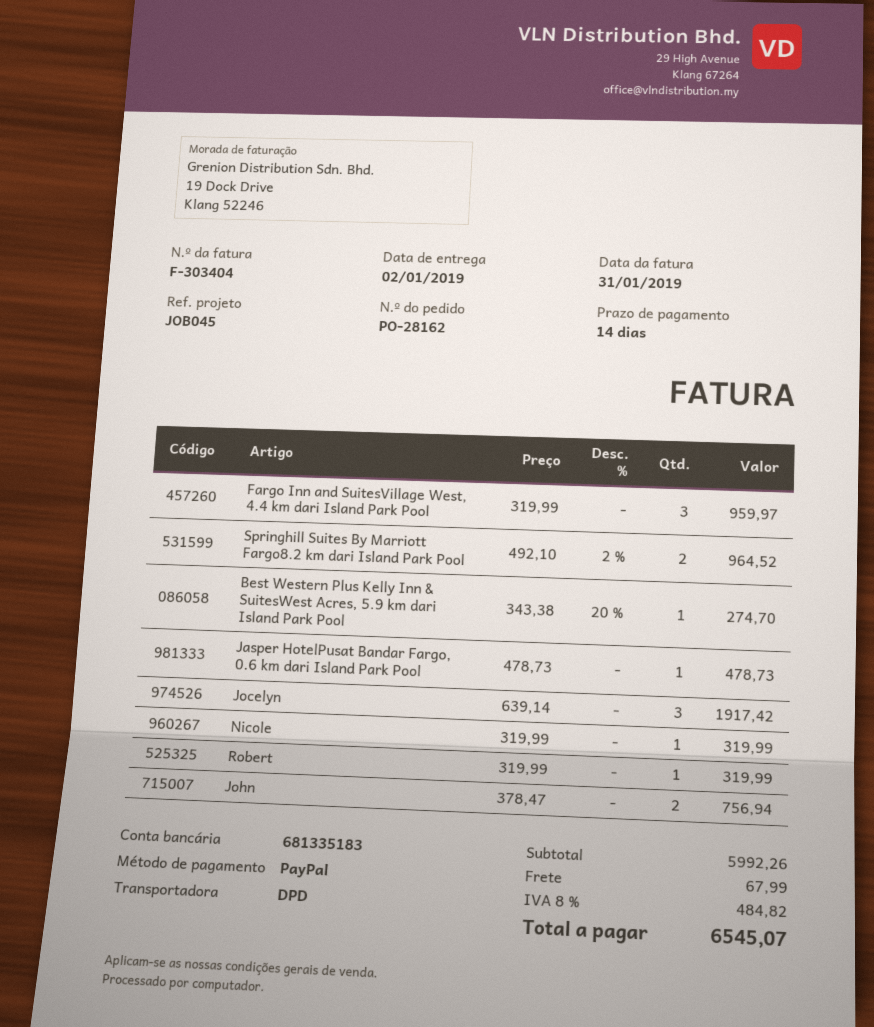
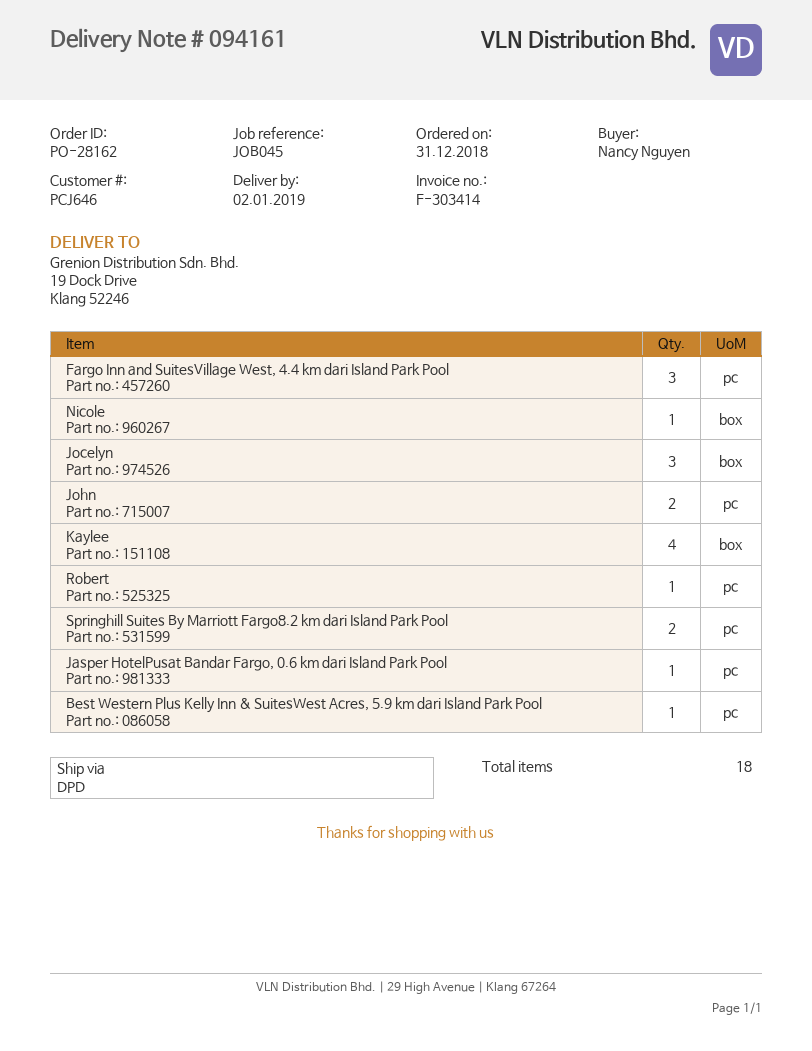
invoice number: F-303404 -> F-303414
Kaylee: none -> 4

